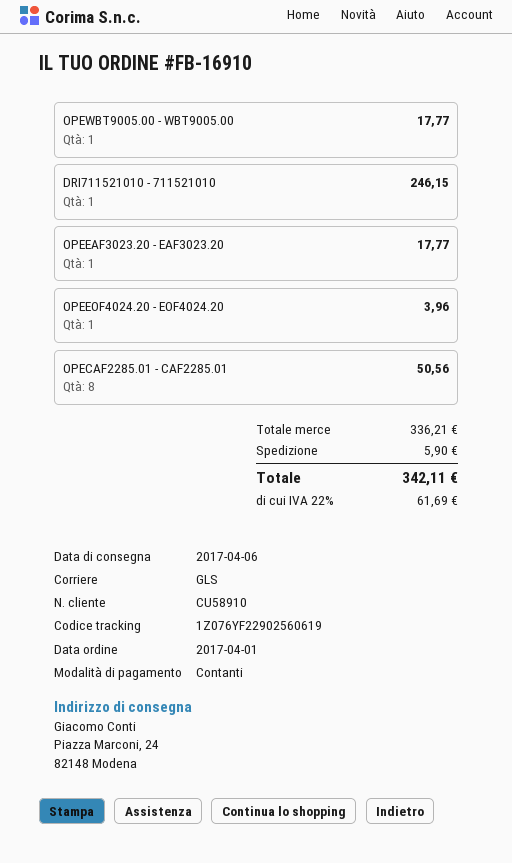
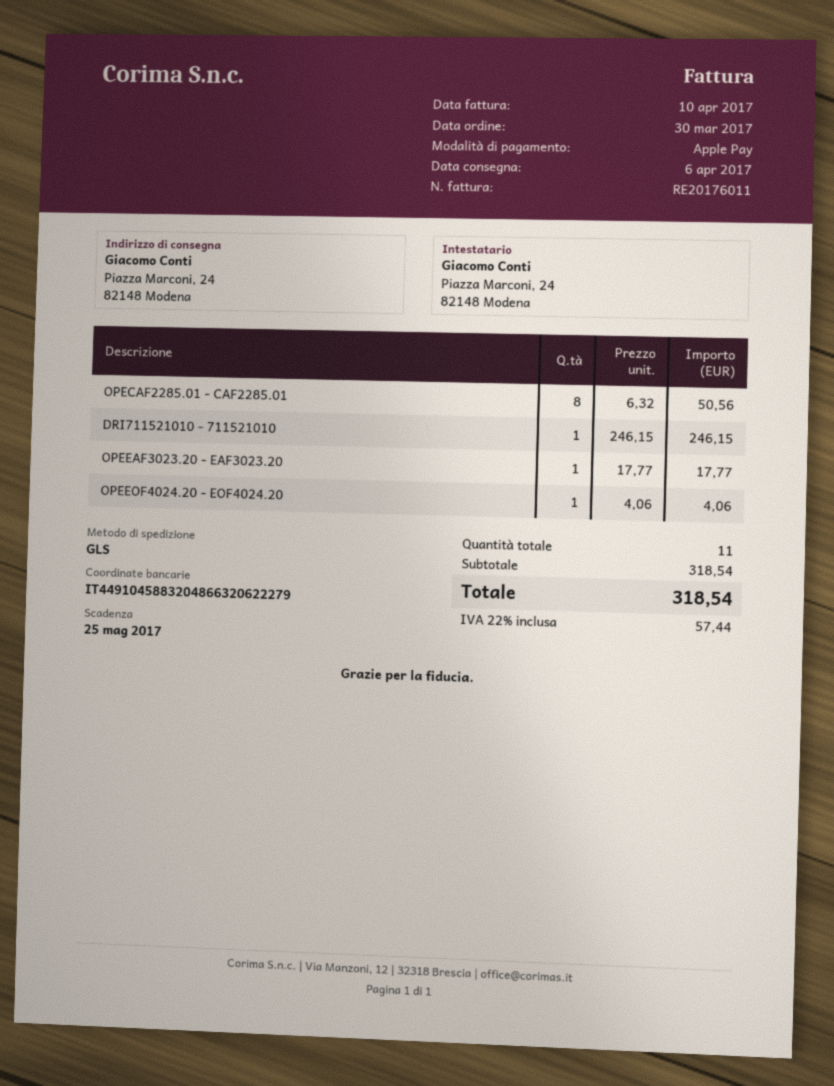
order date: 2017-04-01 -> 2017-03-30
payment method: cash -> Apple Pay
OPEWBT9005.00 - WBT9005.00: 1 for 17.77 -> none
OPEEOF4024.20 - EOF4024.20: 1 for 3.96 -> 1 for 4.06
subtotal: 336.21 -> 318.54
shipping: 5.90 -> none
tax: 22% = 61.69 -> 22% = 57.44
total: 342.11 -> 318.54

